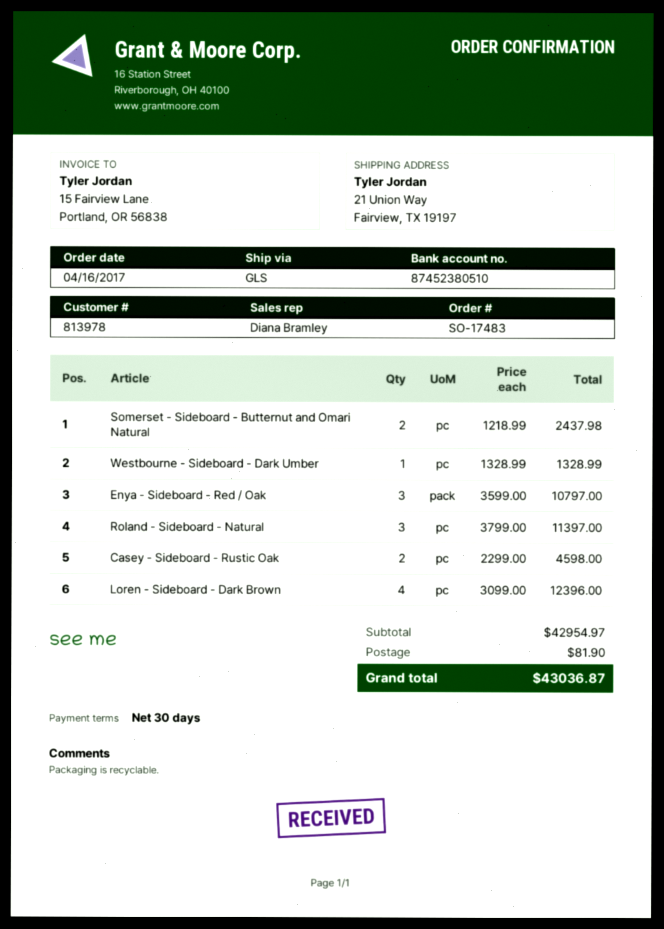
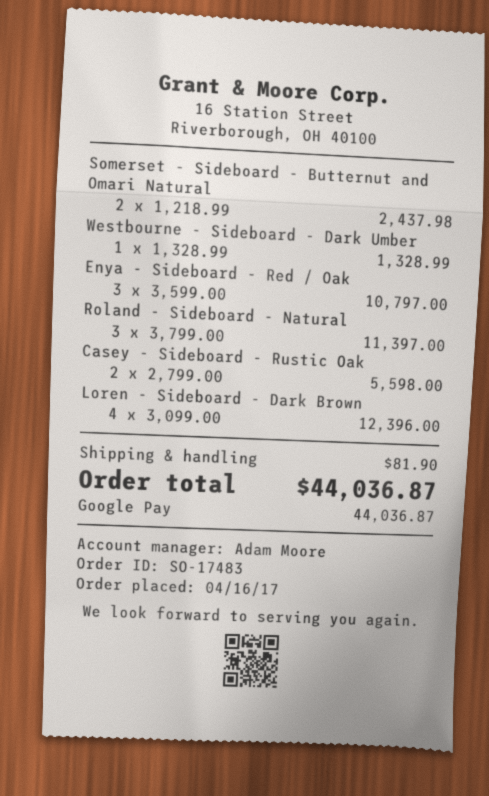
sales rep: Diana Bramley -> Adam Moore
Casey - Sideboard - Rustic Oak: 2 x 2299.00 = 4598.00 -> 2 x 2799.00 = 5598.00
total: 43036.87 -> 44036.87

